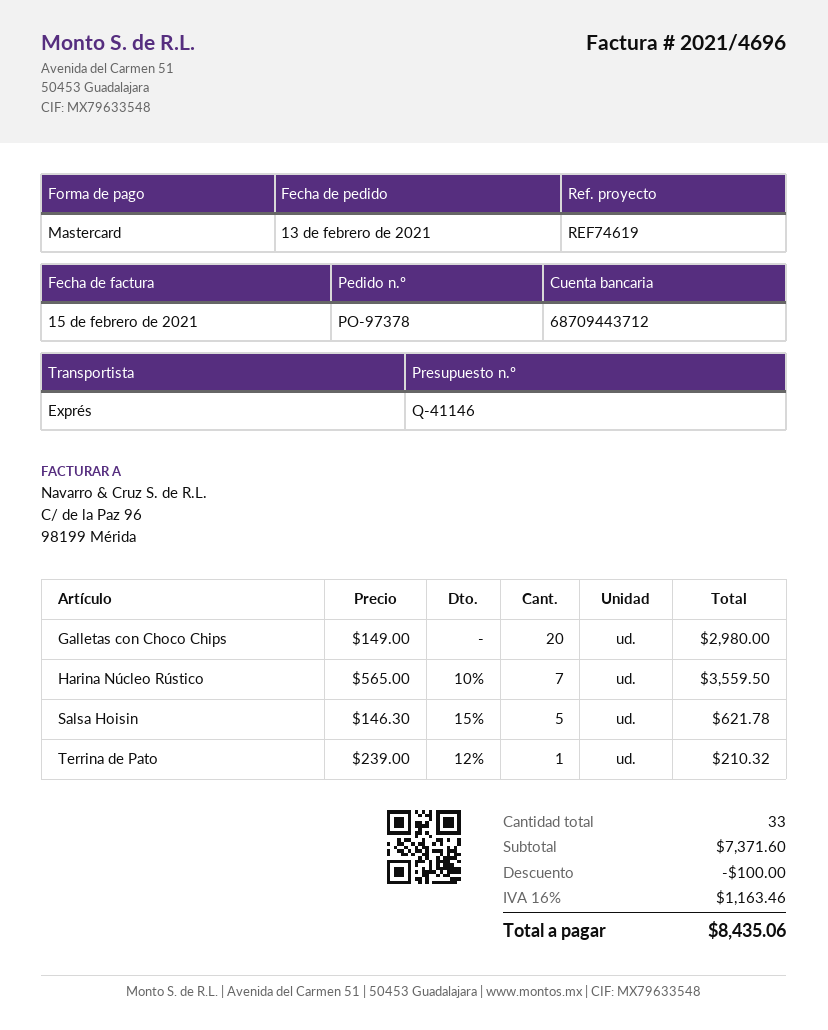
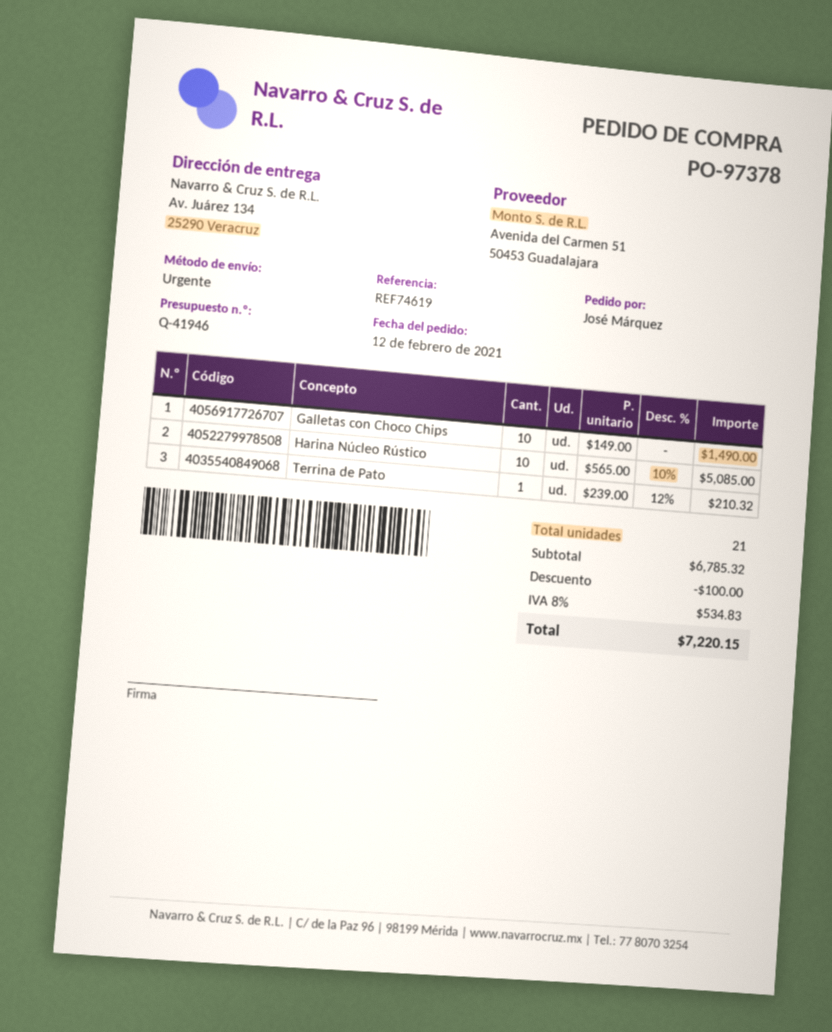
quote number: Q-41146 -> Q-41946
order date: 2021-02-13 -> 2021-02-12
Galletas con Choco Chips: 20 x 149.00 = 2980.00 -> 10 x 149.00 = 1490.00
Harina Núcleo Rústico: 7 x 565.00 - 10% = 3559.50 -> 10 x 565.00 - 10% = 5085.00
Salsa Hoisin: 5 x 146.30 - 15% = 621.78 -> none
total quantity: 33 -> 21
subtotal: 7371.60 -> 6785.32
tax: 16% = 1163.46 -> 8% = 534.83
total: 8435.06 -> 7220.15

